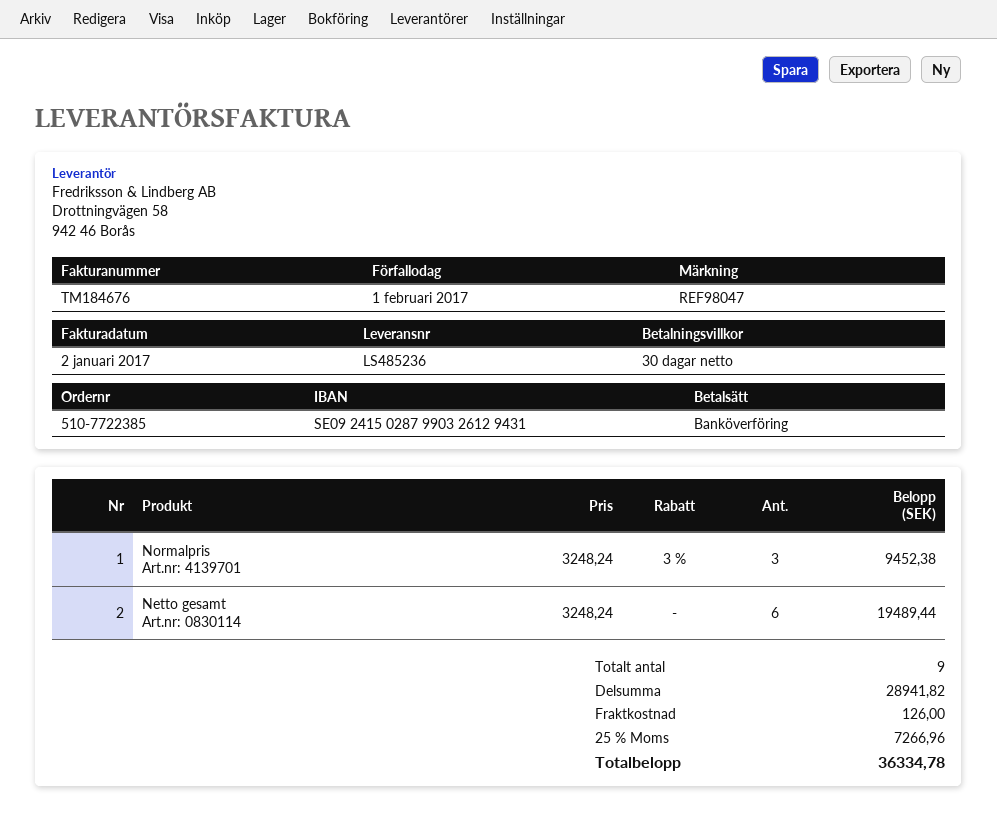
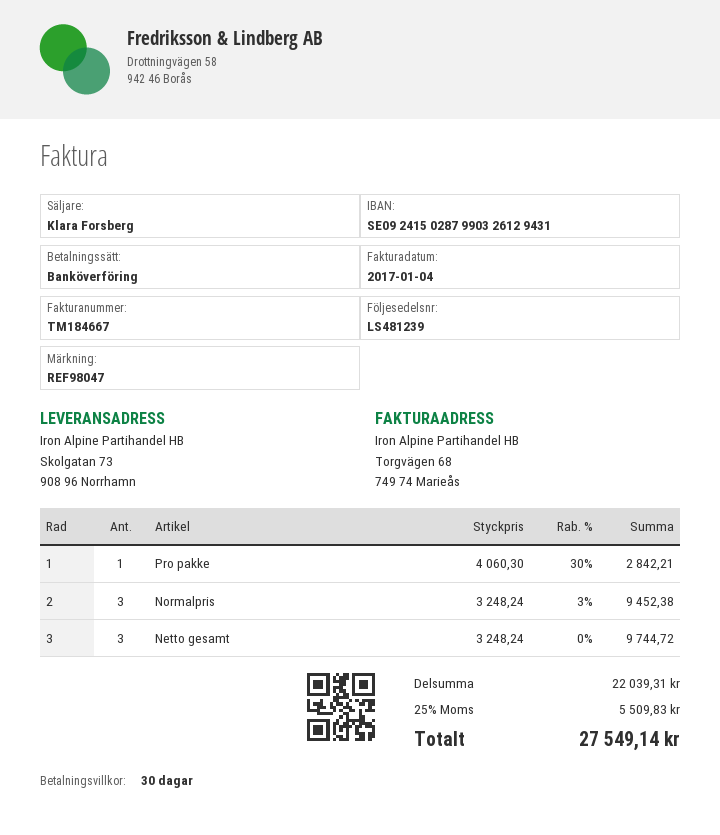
delivery note number: LS485236 -> LS481239
invoice number: TM184676 -> TM184667
invoice date: 2017-01-02 -> 2017-01-04
Netto gesamt: 6 x 3248.24 = 19489.44 -> 3 x 3248.24 = 9744.72
Pro pakke: none -> 1 x 4060.30 - 30% = 2842.21
subtotal: 28941.82 -> 22039.31
shipping: 126.00 -> none
tax: 25% = 7266.96 -> 25% = 5509.83
total: 36334.78 -> 27549.14

